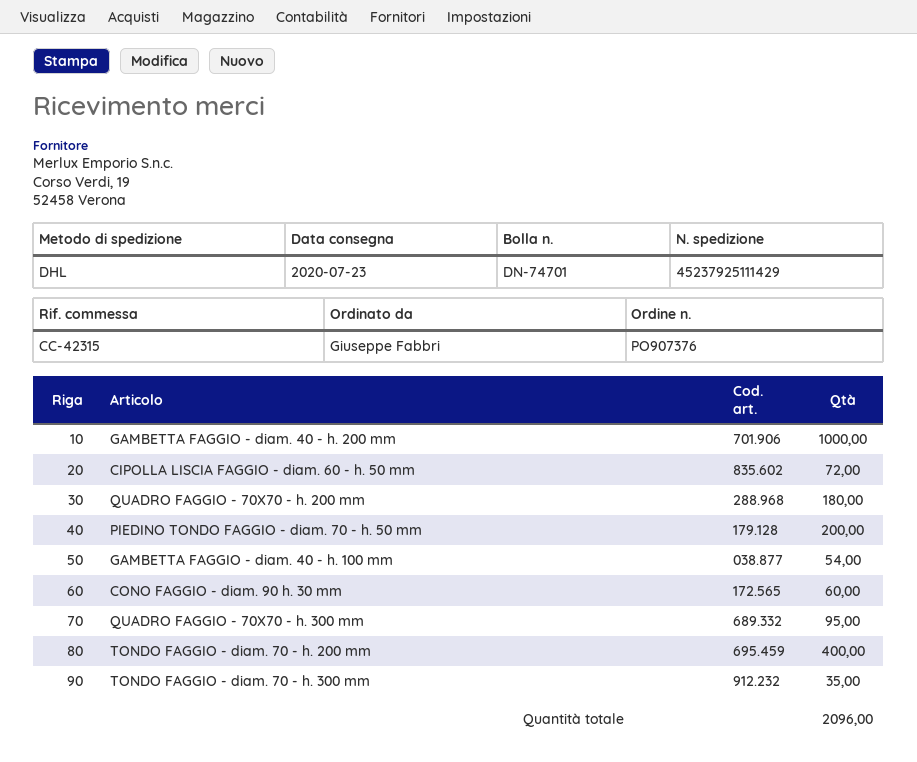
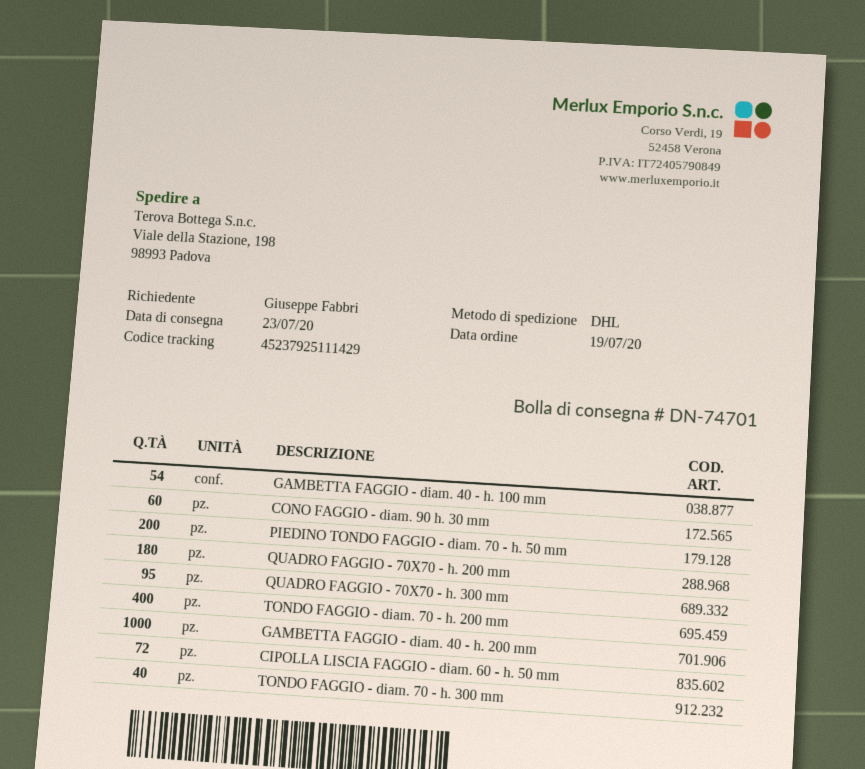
TONDO FAGGIO - diam. 70 - h. 300 mm: 35 -> 40

